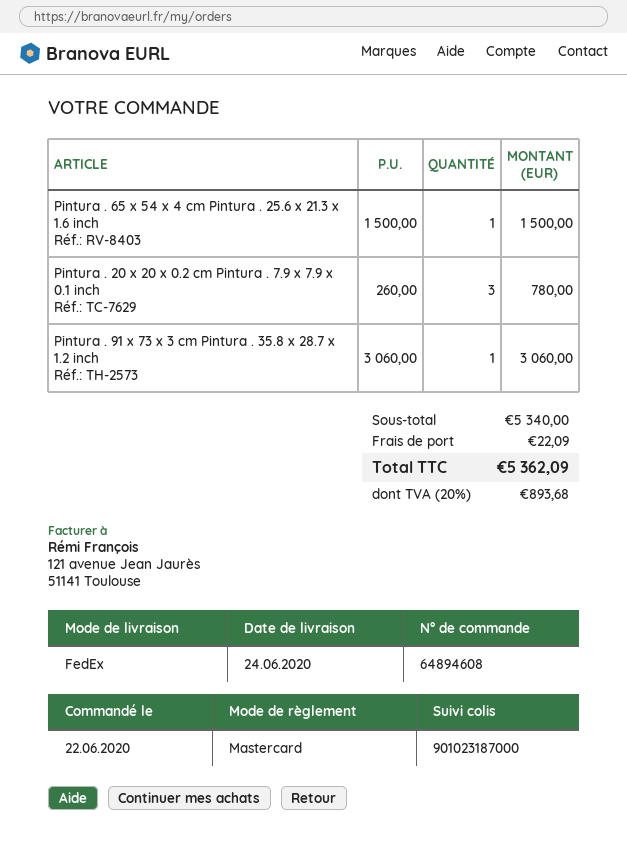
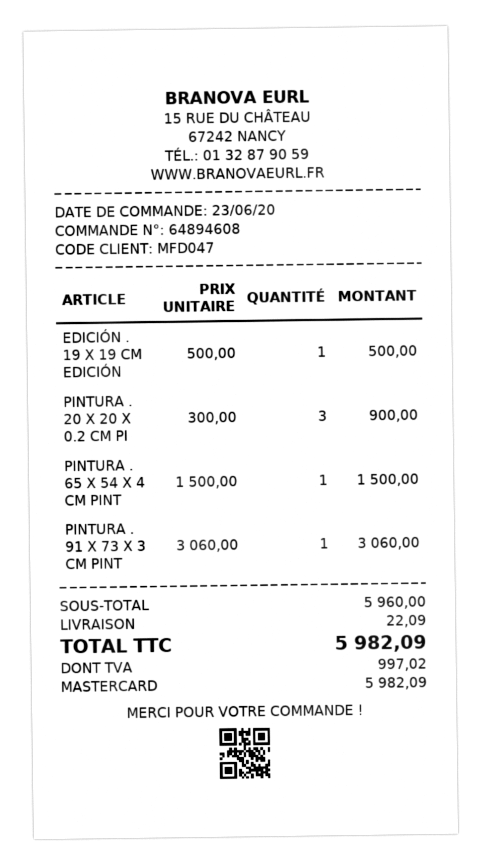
order date: 2020-06-22 -> 2020-06-23
Pintura . 20 x 20 x 0.2 cm Pintura . 7.9 x 7.9 x 0.1 inch: 3 x 260.00 = 780.00 -> 3 x 300.00 = 900.00
EDICIÓN . 19 X 19 CM EDICIÓN: none -> 1 x 500.00 = 500.00
subtotal: 5340.00 -> 5960.00
tax: 893.68 -> 997.02
total: 5362.09 -> 5982.09

